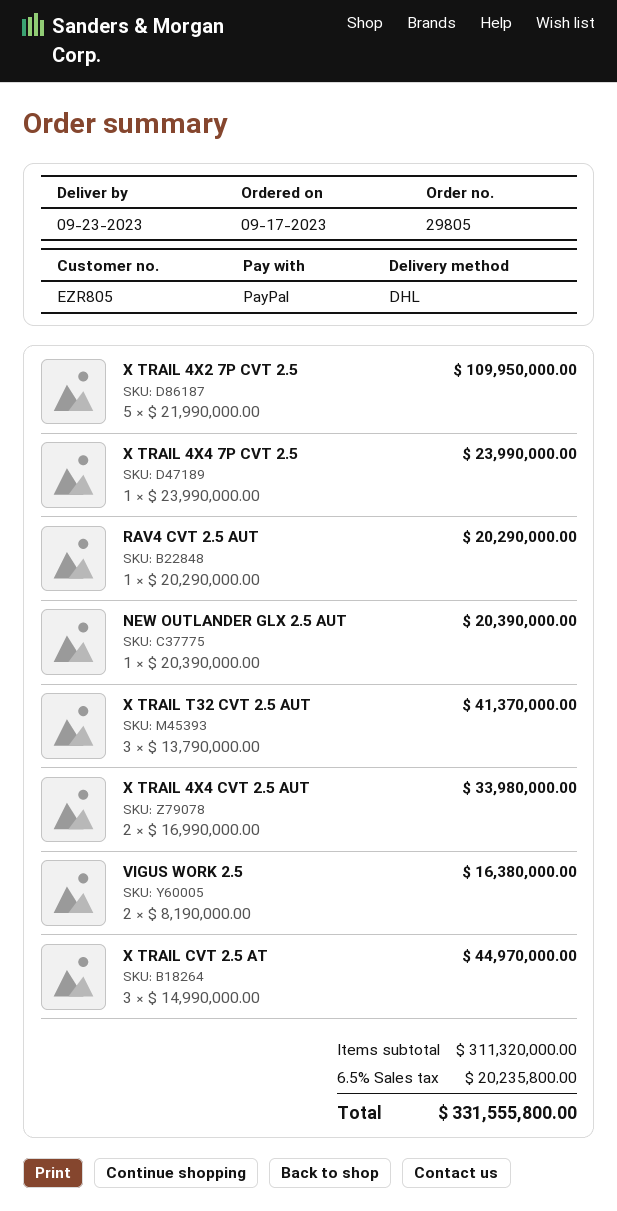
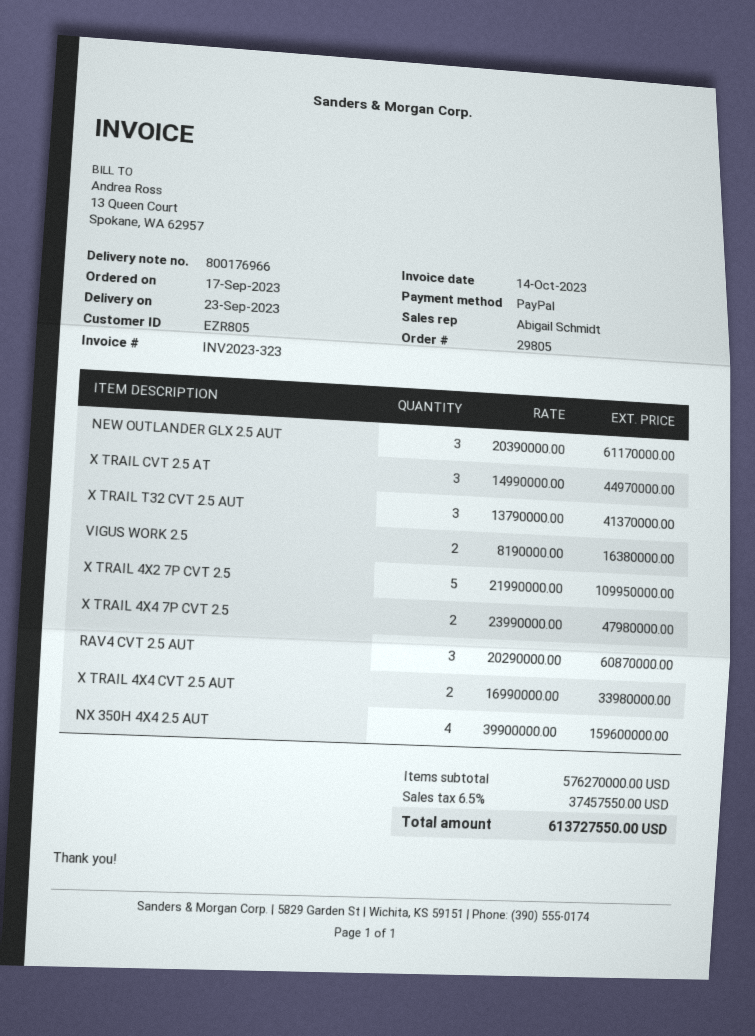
X TRAIL 4X4 7P CVT 2.5: 1 x 23990000.00 = 23990000.00 -> 2 x 23990000.00 = 47980000.00
RAV4 CVT 2.5 AUT: 1 x 20290000.00 = 20290000.00 -> 3 x 20290000.00 = 60870000.00
NEW OUTLANDER GLX 2.5 AUT: 1 x 20390000.00 = 20390000.00 -> 3 x 20390000.00 = 61170000.00
NX 350H 4X4 2.5 AUT: none -> 4 x 39900000.00 = 159600000.00
subtotal: 311320000.00 -> 576270000.00
tax: 6.5% = 20235800.00 -> 6.5% = 37457550.00
total: 331555800.00 -> 613727550.00

